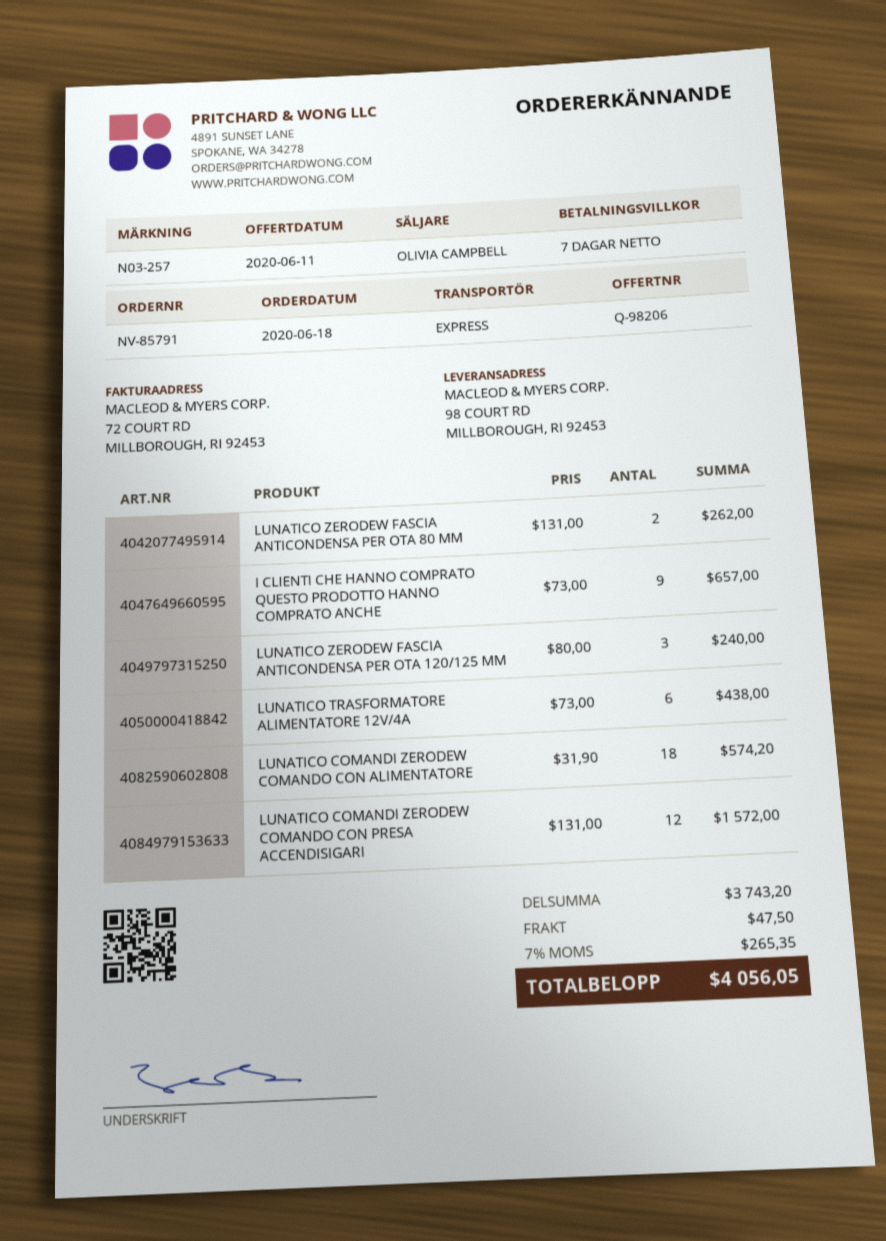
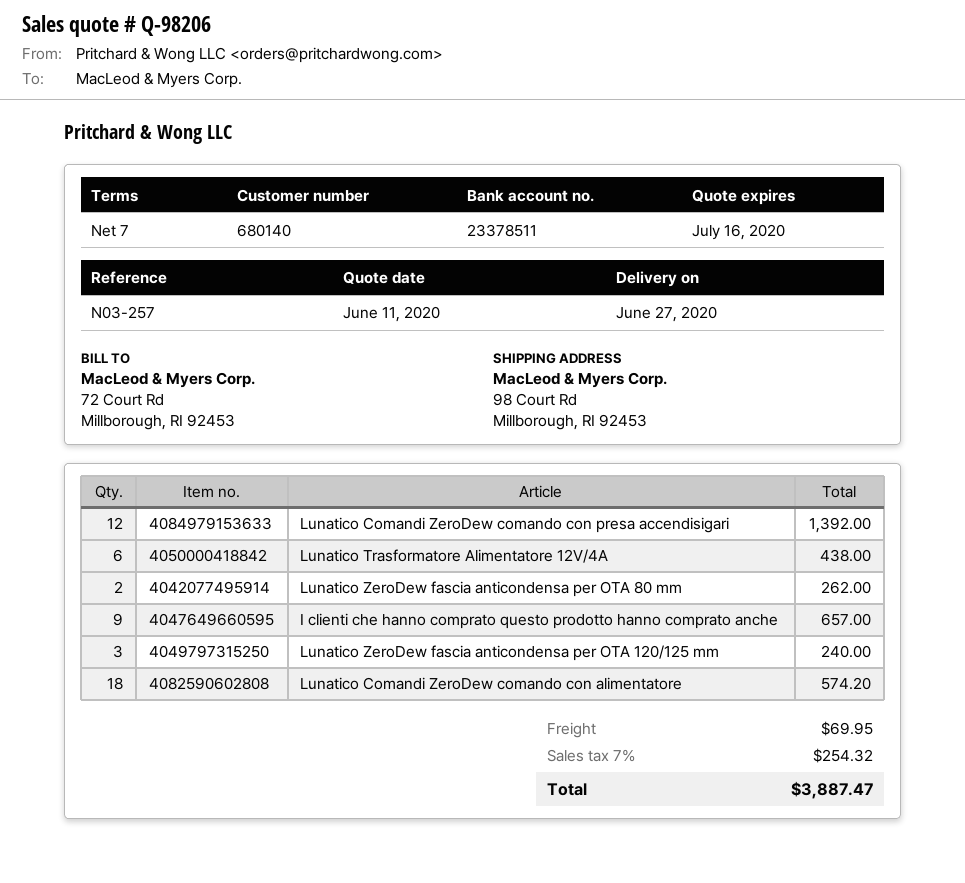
LUNATICO COMANDI ZERODEW COMANDO CON PRESA ACCENDISIGARI: 12 for 1572.00 -> 12 for 1392.00
shipping: 47.50 -> 69.95
tax: 7% = 265.35 -> 7% = 254.32
total: 4056.05 -> 3887.47

